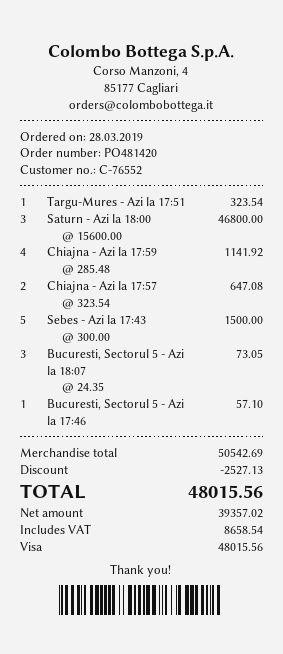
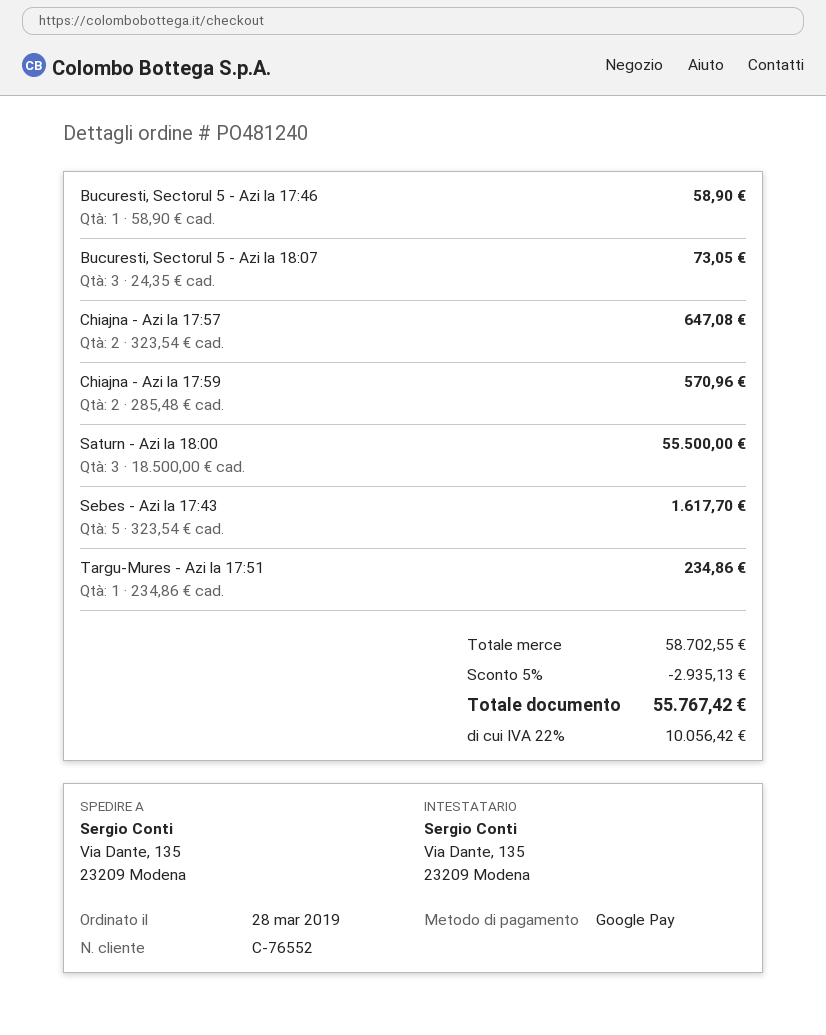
order number: PO481420 -> PO481240
payment method: Visa -> Google Pay
Targu-Mures - Azi la 17:51: 1 x 323.54 = 323.54 -> 1 x 234.86 = 234.86
Saturn - Azi la 18:00: 3 x 15600.00 = 46800.00 -> 3 x 18500.00 = 55500.00
Chiajna - Azi la 17:59: 4 x 285.48 = 1141.92 -> 2 x 285.48 = 570.96
Sebes - Azi la 17:43: 5 x 300.00 = 1500.00 -> 5 x 323.54 = 1617.70
Bucuresti, Sectorul 5 - Azi la 17:46: 1 x 57.10 = 57.10 -> 1 x 58.90 = 58.90
subtotal: 50542.69 -> 58702.55
discount: 2527.13 -> 2935.13
tax: 8658.54 -> 10056.42
total: 48015.56 -> 55767.42

